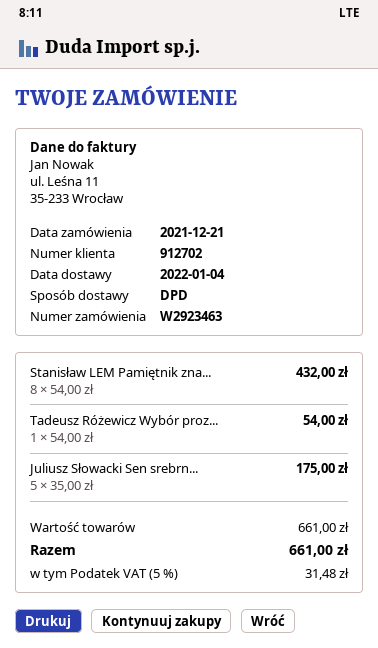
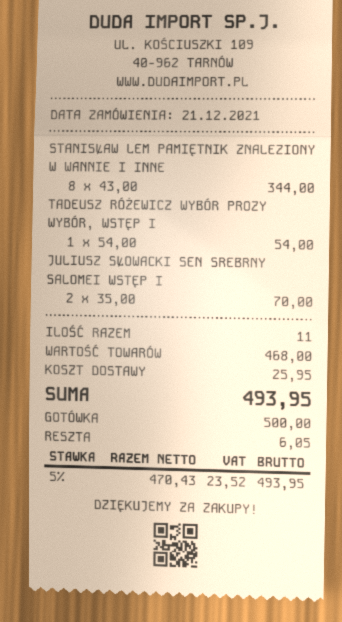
Stanisław LEM Pamiętnik zna...: 8 x 54.00 = 432.00 -> 8 x 43.00 = 344.00
Juliusz Słowacki Sen srebrn...: 5 x 35.00 = 175.00 -> 2 x 35.00 = 70.00
subtotal: 661.00 -> 468.00
shipping: none -> 25.95
tax: 5% = 31.48 -> 5% = 23.52
total: 661.00 -> 493.95

